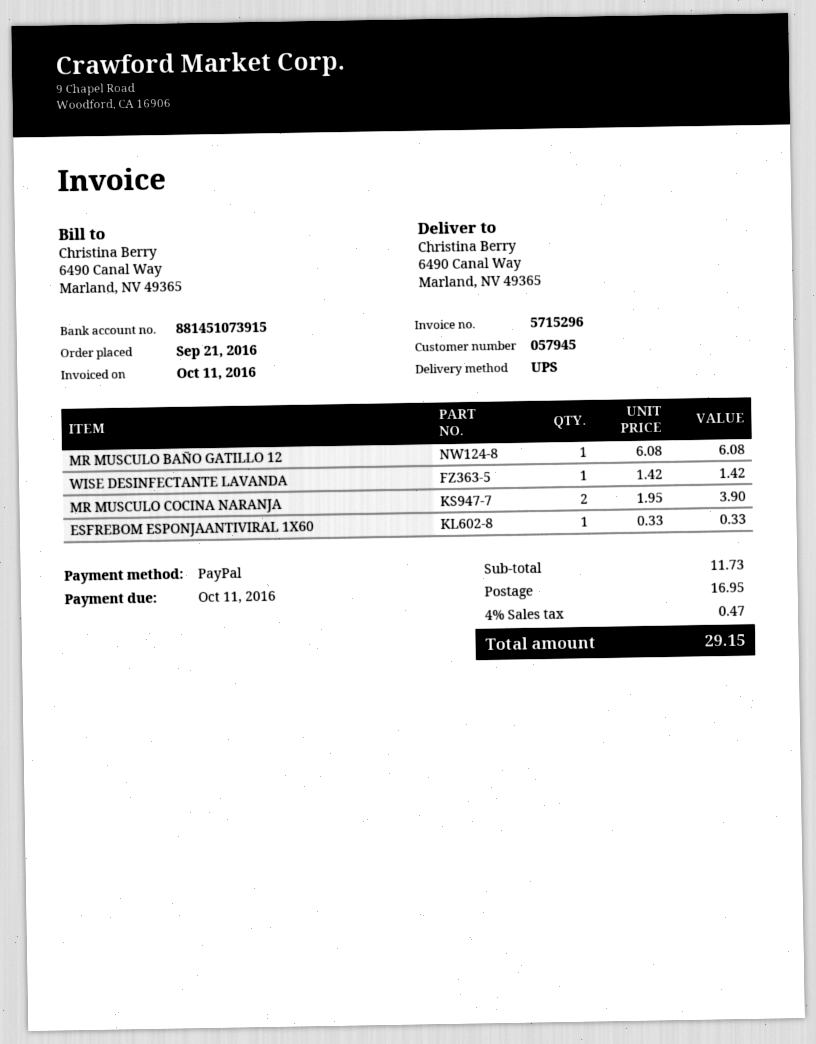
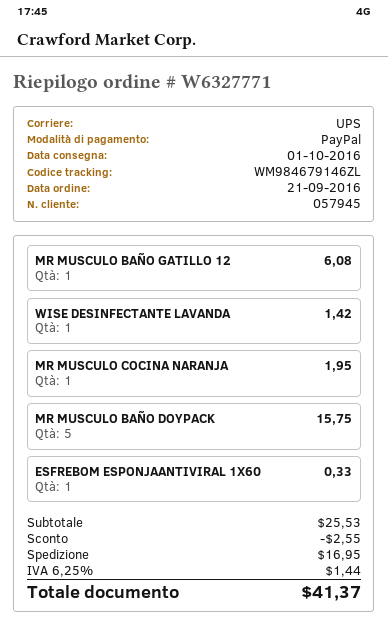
MR MUSCULO COCINA NARANJA: 2 for 3.90 -> 1 for 1.95
MR MUSCULO BAÑO DOYPACK: none -> 5 for 15.75
subtotal: 11.73 -> 25.53
discount: none -> 2.55
tax: 4% = 0.47 -> 6.25% = 1.44
total: 29.15 -> 41.37

